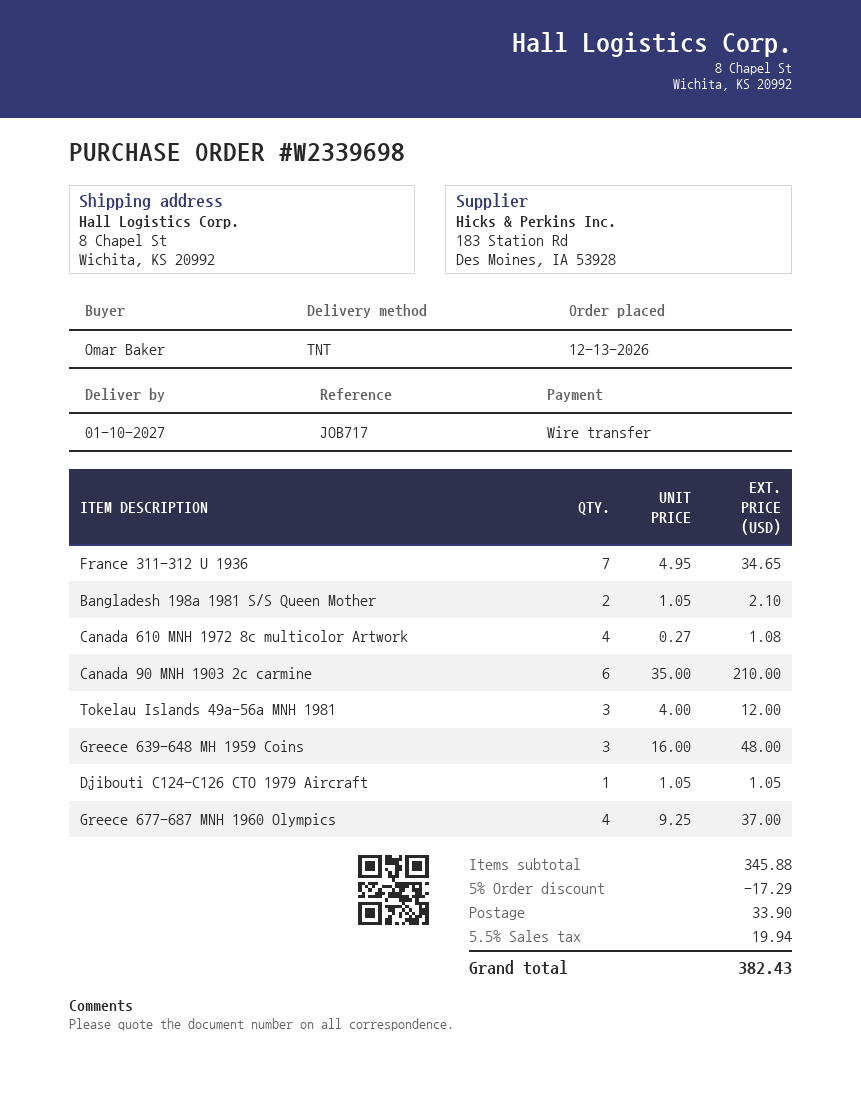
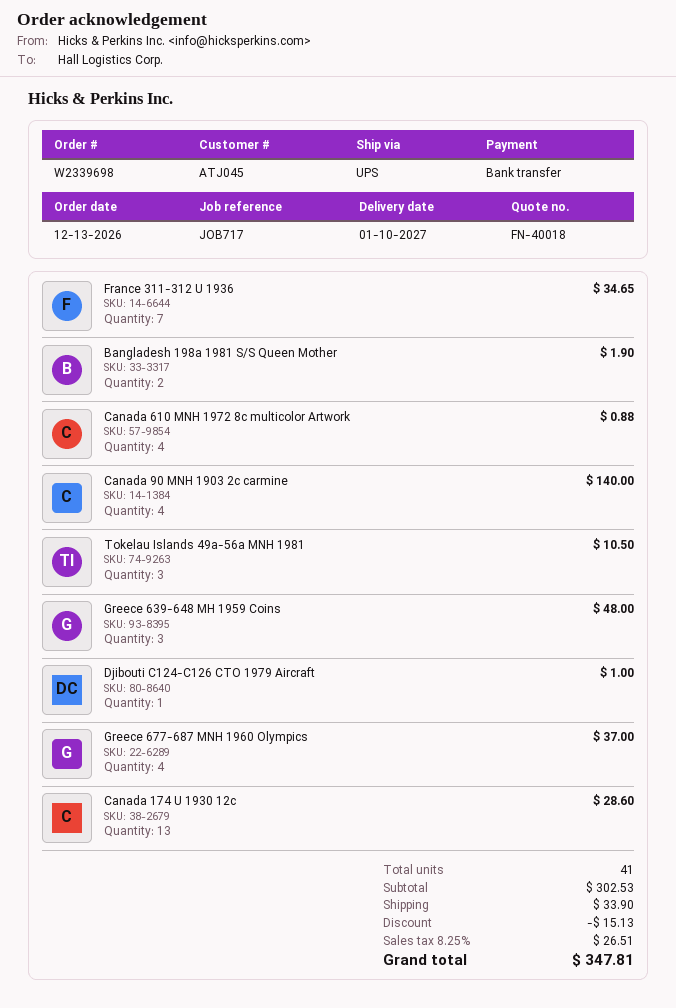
shipping method: TNT -> UPS
Bangladesh 198a 1981 S/S Queen Mother: 2 for 2.10 -> 2 for 1.90
Canada 610 MNH 1972 8c multicolor Artwork: 4 for 1.08 -> 4 for 0.88
Canada 90 MNH 1903 2c carmine: 6 for 210.00 -> 4 for 140.00
Tokelau Islands 49a-56a MNH 1981: 3 for 12.00 -> 3 for 10.50
Djibouti C124-C126 CTO 1979 Aircraft: 1 for 1.05 -> 1 for 1.00
Canada 174 U 1930 12c: none -> 13 for 28.60
subtotal: 345.88 -> 302.53
discount: 17.29 -> 15.13
tax: 5.5% = 19.94 -> 8.25% = 26.51
total: 382.43 -> 347.81

